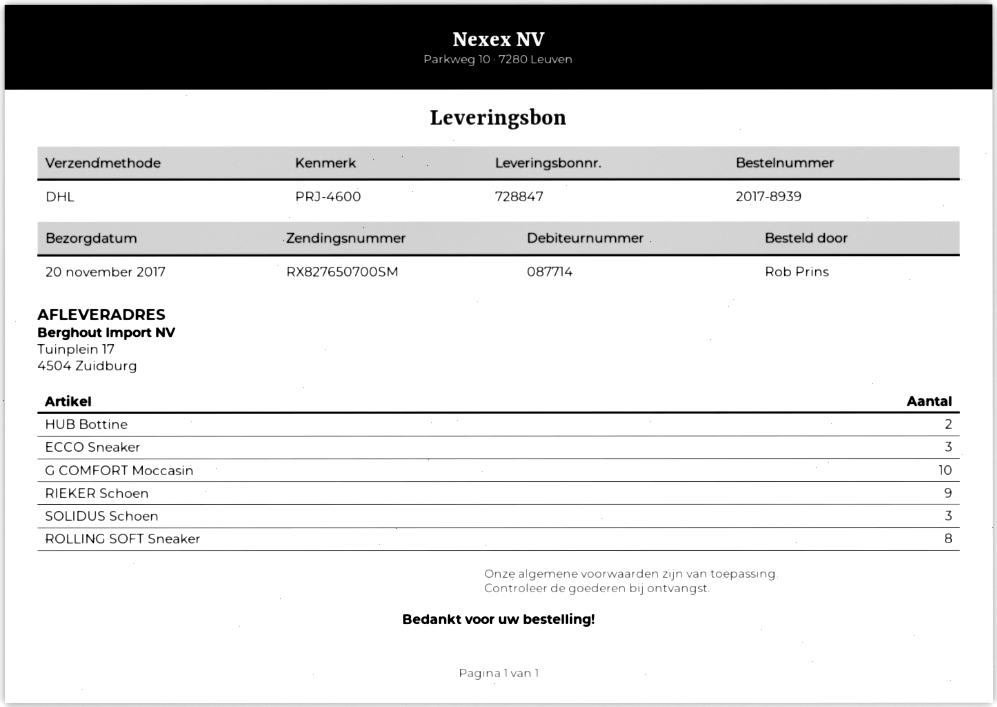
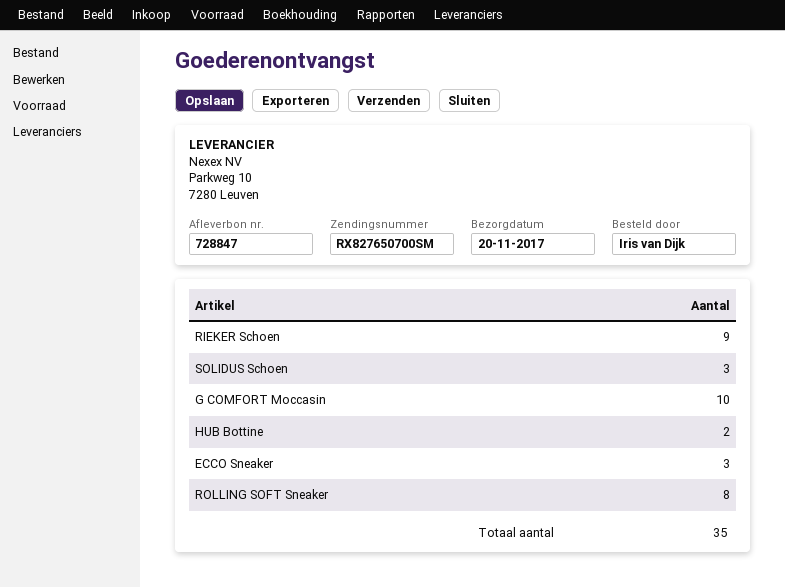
ordered by: Rob Prins -> Iris van Dijk

